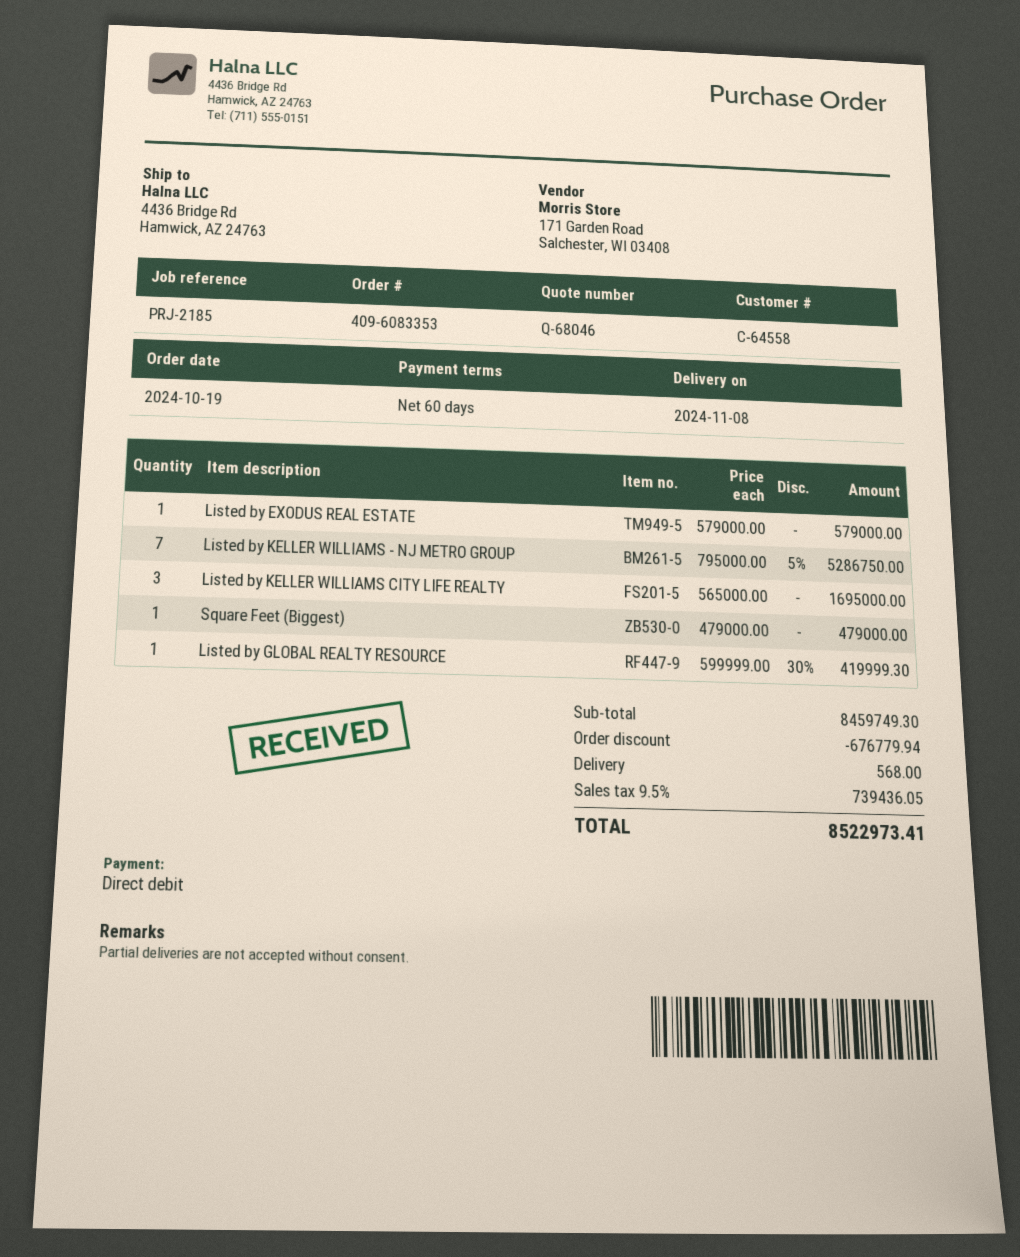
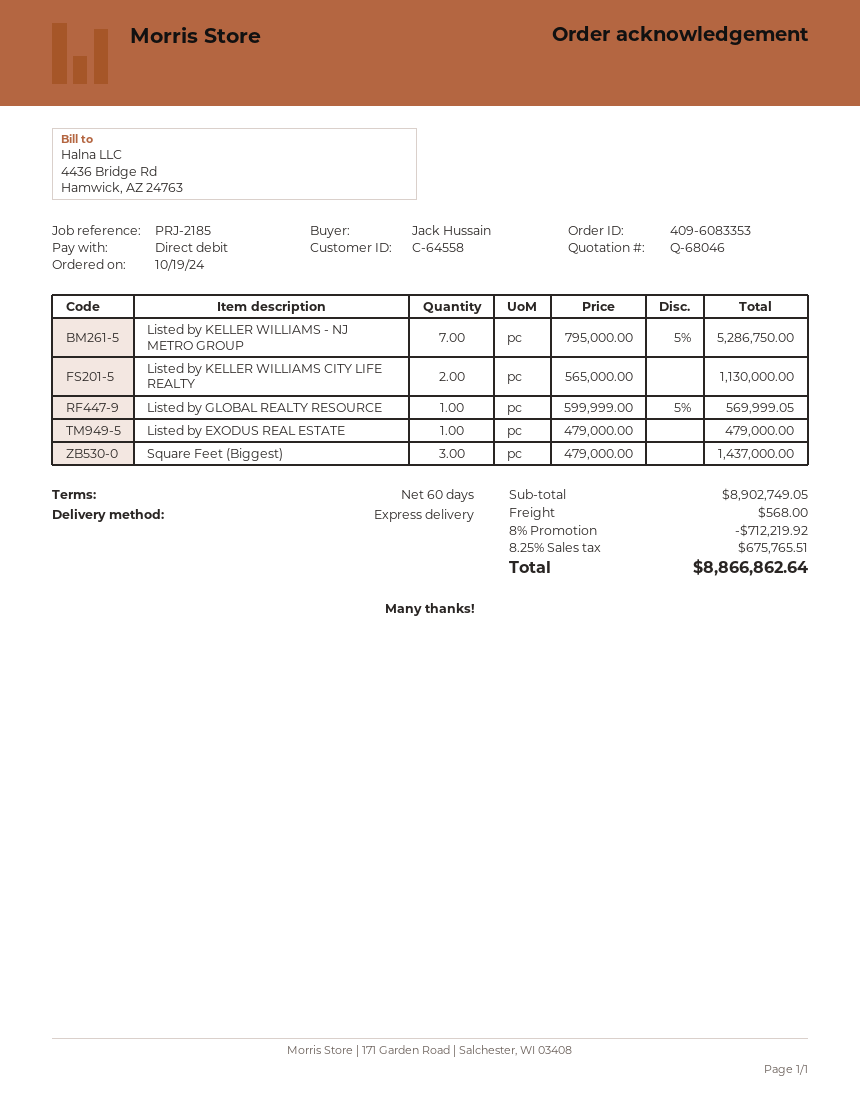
Listed by EXODUS REAL ESTATE: 1 x 579000.00 = 579000.00 -> 1 x 479000.00 = 479000.00
Listed by KELLER WILLIAMS CITY LIFE REALTY: 3 x 565000.00 = 1695000.00 -> 2 x 565000.00 = 1130000.00
Square Feet (Biggest): 1 x 479000.00 = 479000.00 -> 3 x 479000.00 = 1437000.00
Listed by GLOBAL REALTY RESOURCE: 1 x 599999.00 - 30% = 419999.30 -> 1 x 599999.00 - 5% = 569999.05
subtotal: 8459749.30 -> 8902749.05
discount: 676779.94 -> 712219.92
tax: 9.5% = 739436.05 -> 8.25% = 675765.51
total: 8522973.41 -> 8866862.64

